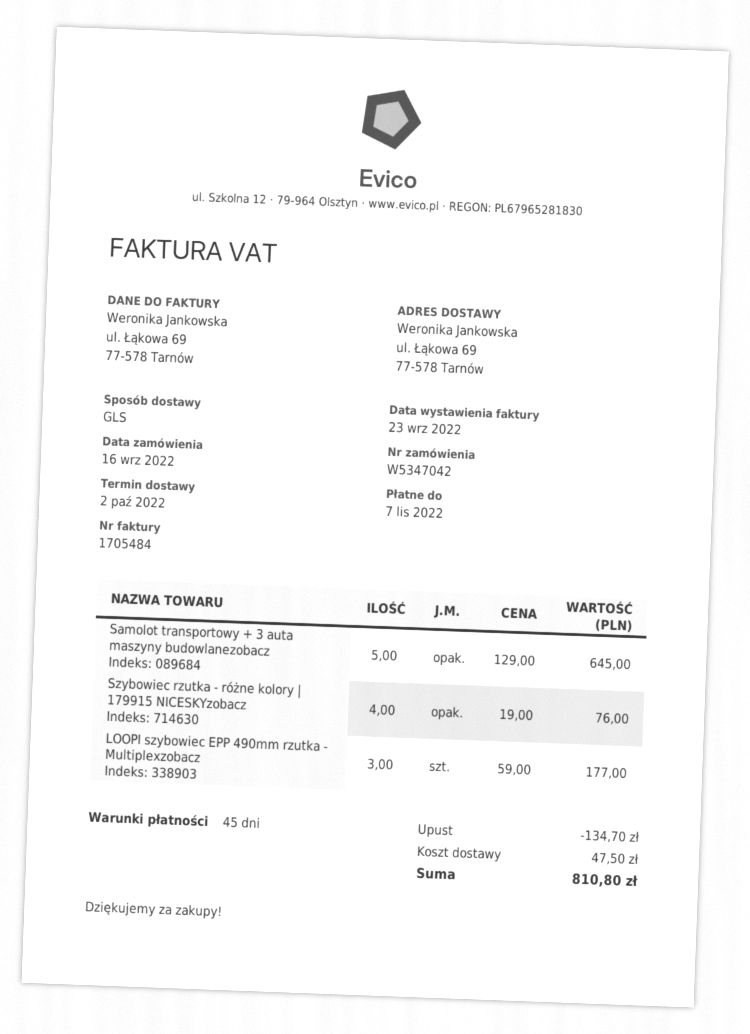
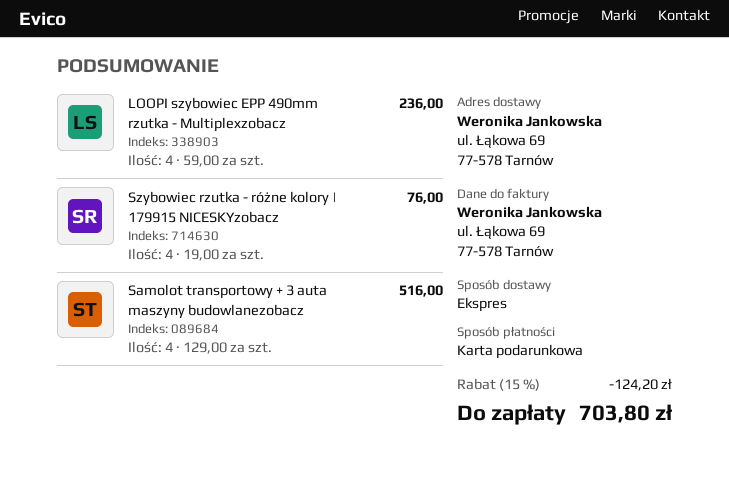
shipping method: GLS -> express
Samolot transportowy + 3 auta maszyny budowlanezobacz: 5 x 129.00 = 645.00 -> 4 x 129.00 = 516.00
LOOPI szybowiec EPP 490mm rzutka - Multiplexzobacz: 3 x 59.00 = 177.00 -> 4 x 59.00 = 236.00
discount: 134.70 -> 124.20
shipping: 47.50 -> none
total: 810.80 -> 703.80

